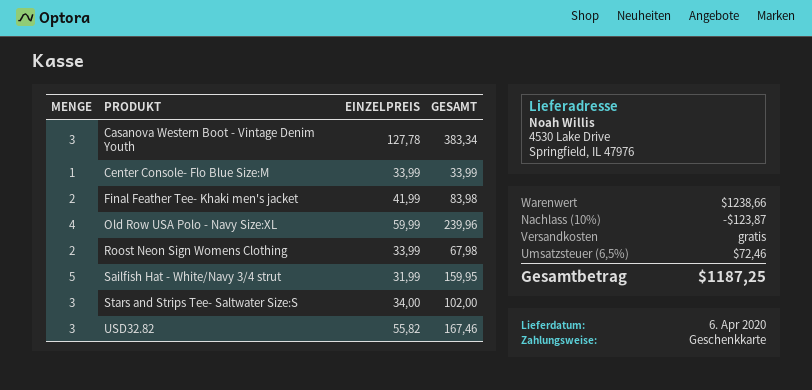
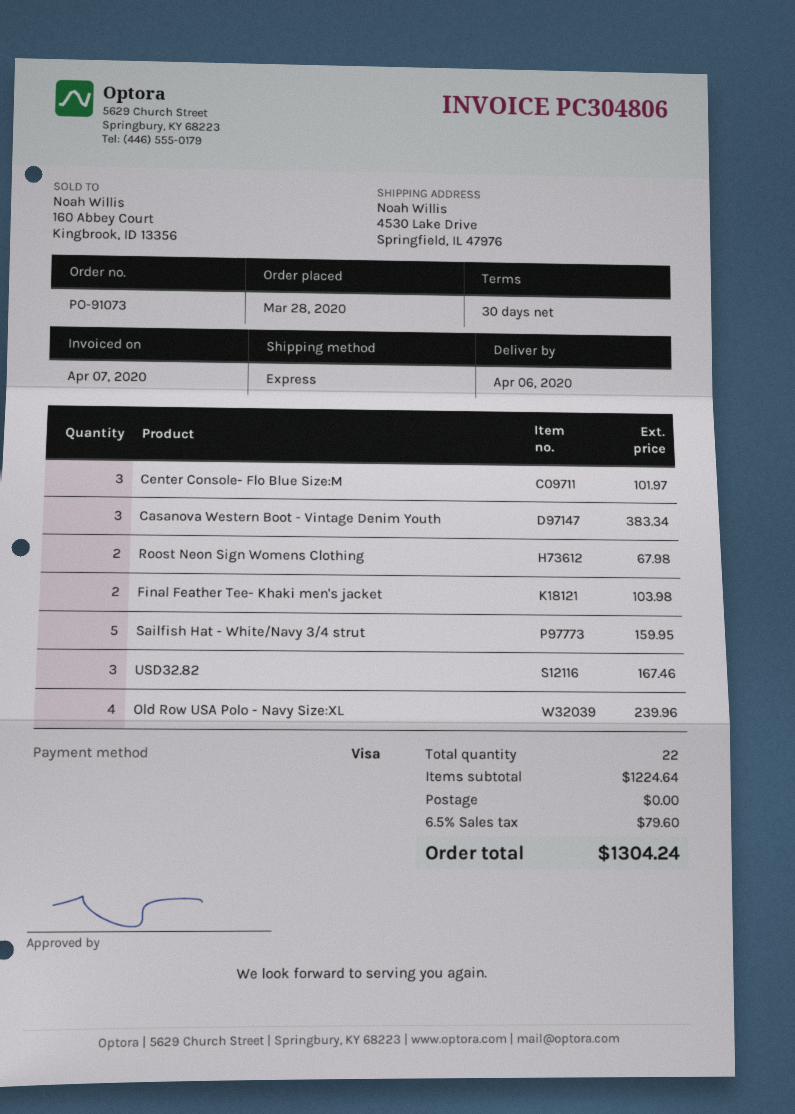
payment method: gift card -> Visa
Center Console- Flo Blue Size:M: 1 for 33.99 -> 3 for 101.97
Final Feather Tee- Khaki men's jacket: 2 for 83.98 -> 2 for 103.98
Stars and Strips Tee- Saltwater Size:S: 3 for 102.00 -> none
subtotal: 1238.66 -> 1224.64
discount: 10% = 123.87 -> none
tax: 6.5% = 72.46 -> 6.5% = 79.60
total: 1187.25 -> 1304.24

